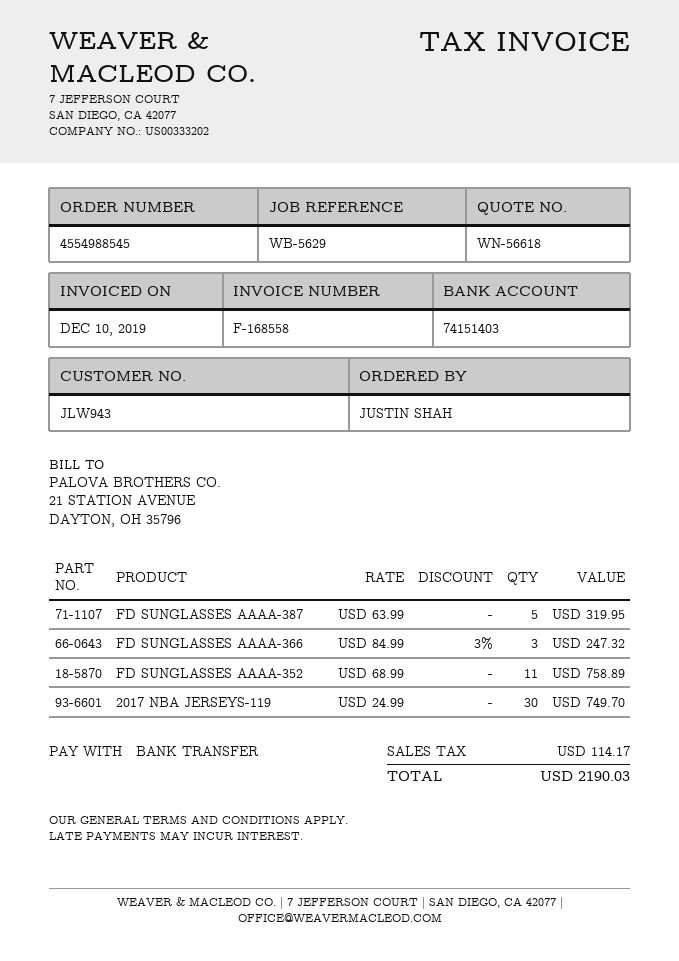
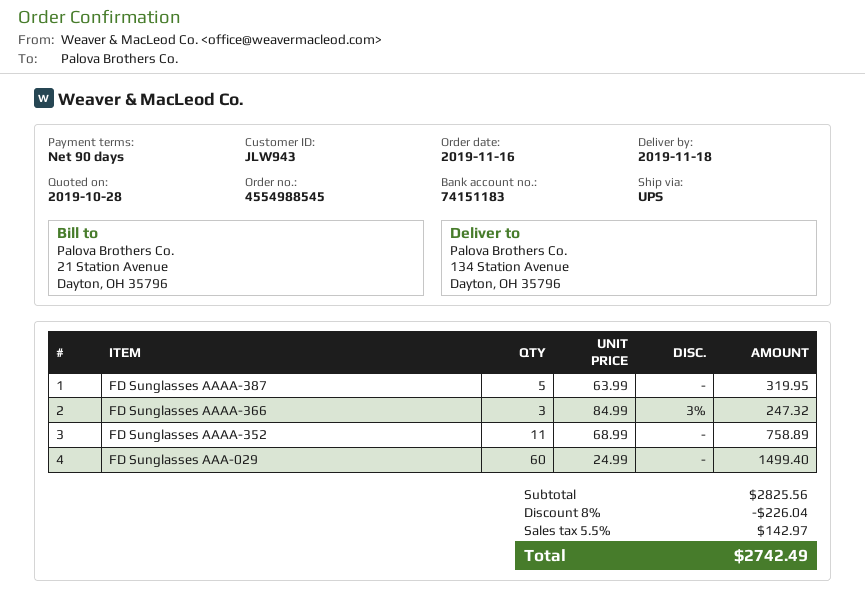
bank account: 74151403 -> 74151183
2017 NBA JERSEYS-119: 30 x 24.99 = 749.70 -> none
FD Sunglasses AAA-029: none -> 60 x 24.99 = 1499.40
discount: none -> 8% = 226.04
tax: 114.17 -> 142.97
total: 2190.03 -> 2742.49

